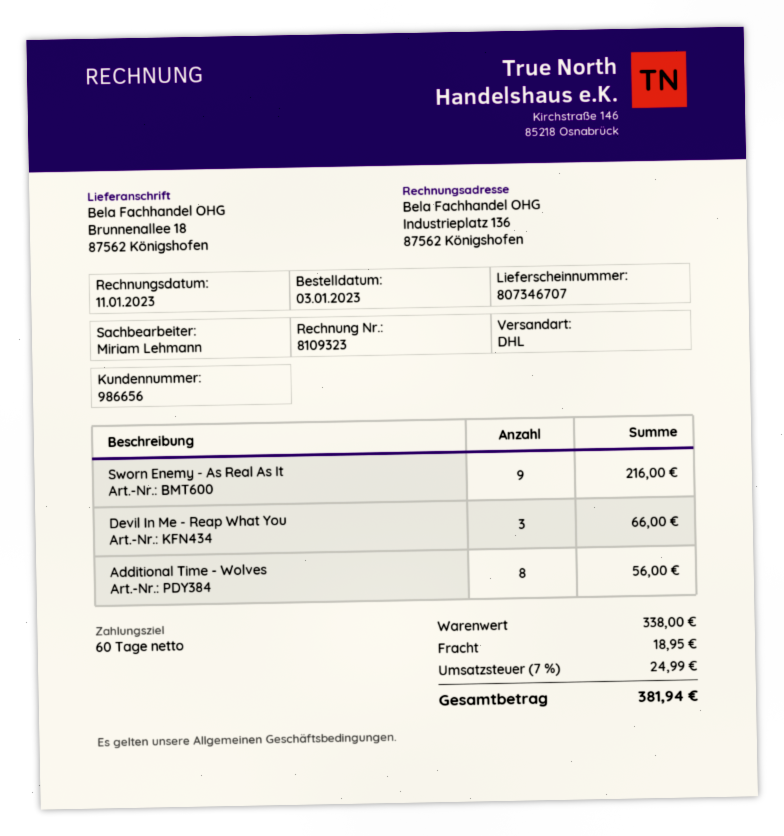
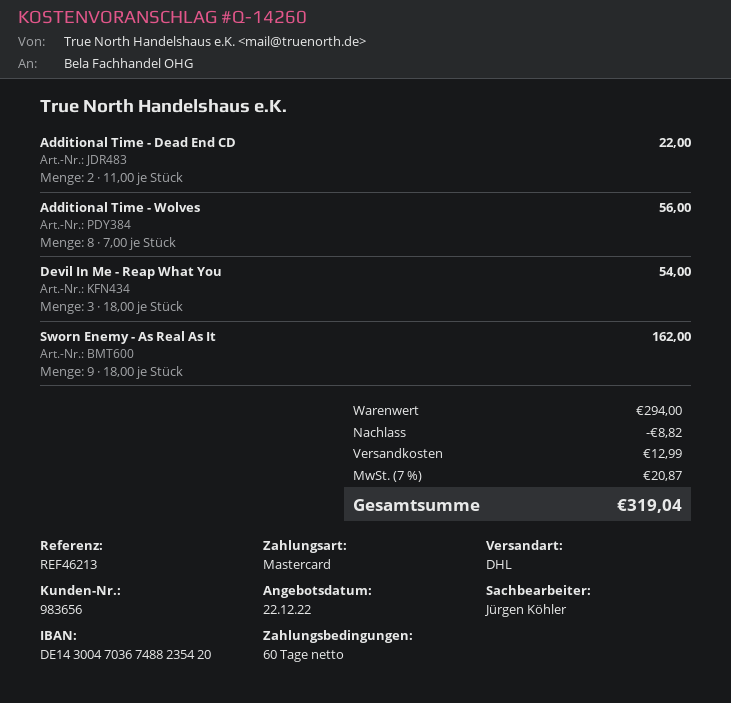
customer number: 986656 -> 983656
sales rep: Miriam Lehmann -> Jürgen Köhler
Sworn Enemy - As Real As It: 9 for 216.00 -> 9 for 162.00
Devil In Me - Reap What You: 3 for 66.00 -> 3 for 54.00
Additional Time - Dead End CD: none -> 2 for 22.00
subtotal: 338.00 -> 294.00
discount: none -> 8.82
shipping: 18.95 -> 12.99
tax: 7% = 24.99 -> 7% = 20.87
total: 381.94 -> 319.04

